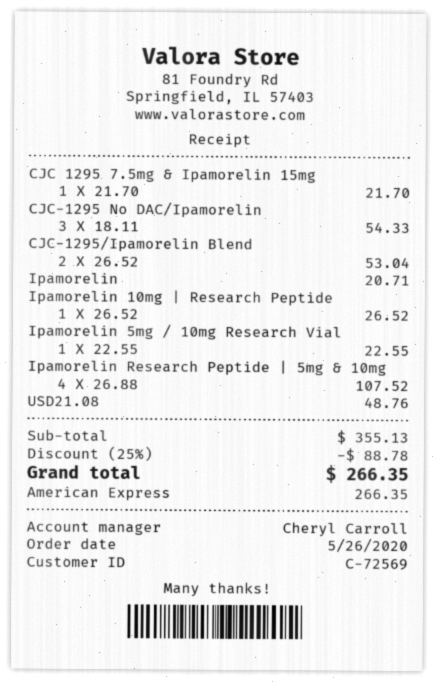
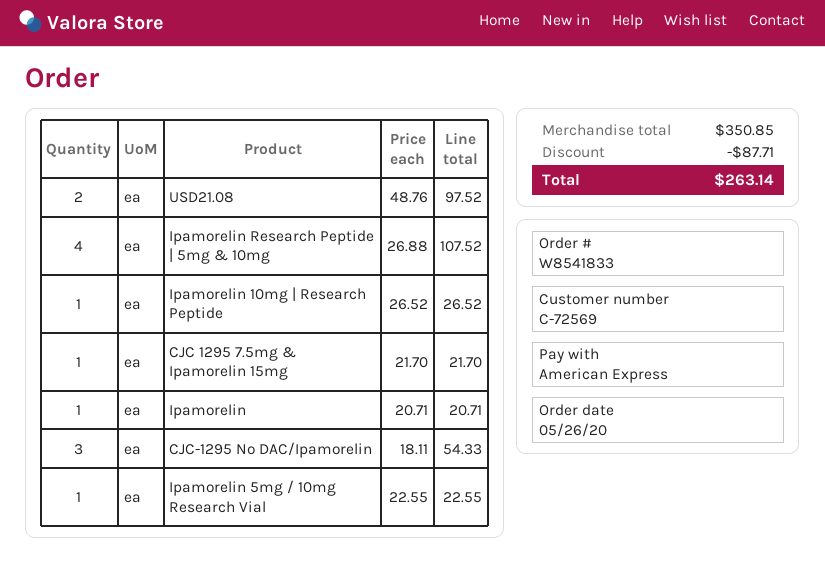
CJC-1295/Ipamorelin Blend: 2 x 26.52 = 53.04 -> none
USD21.08: 1 x 48.76 = 48.76 -> 2 x 48.76 = 97.52
subtotal: 355.13 -> 350.85
discount: 88.78 -> 87.71
total: 266.35 -> 263.14

